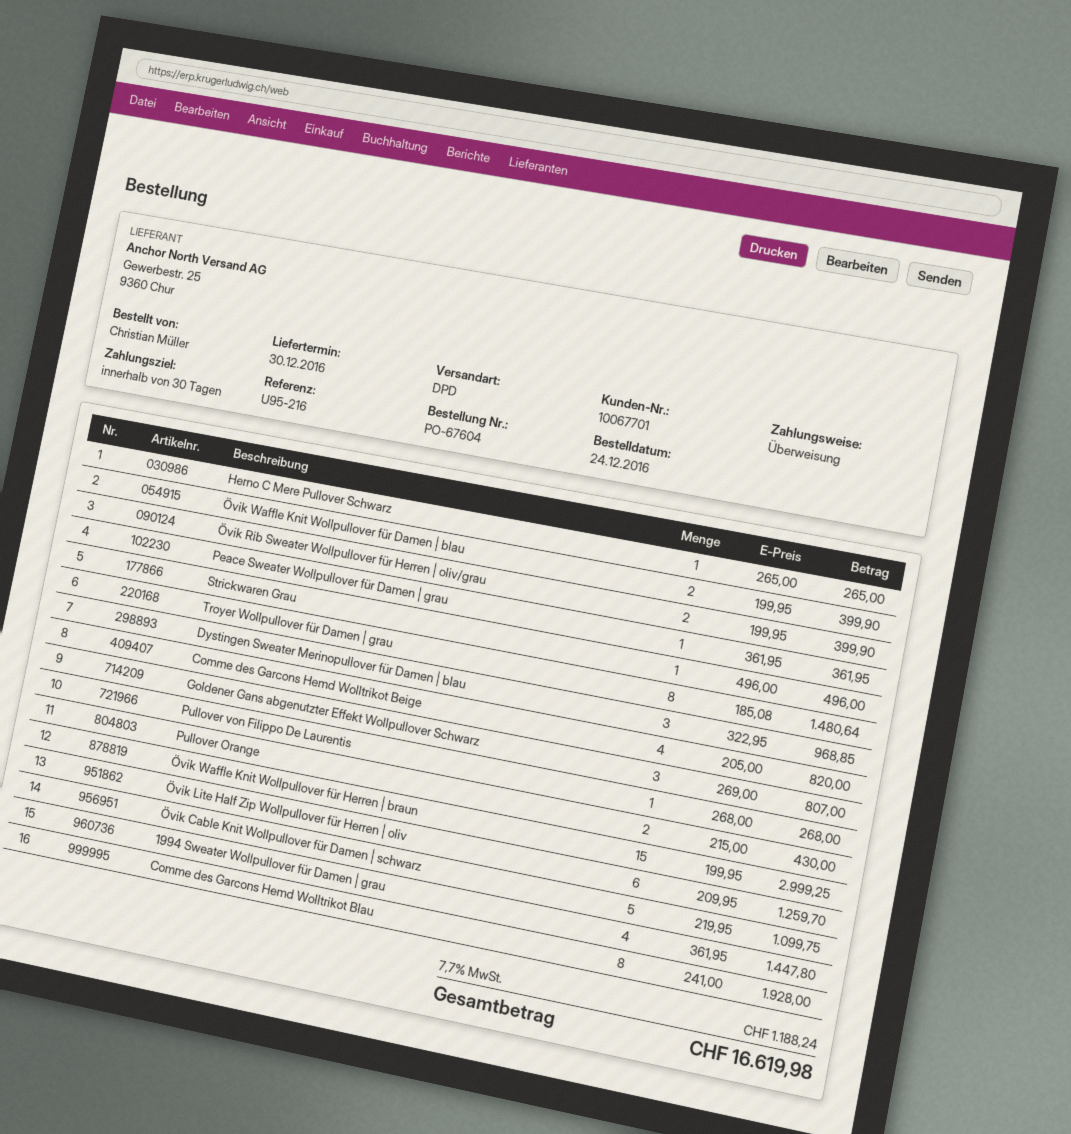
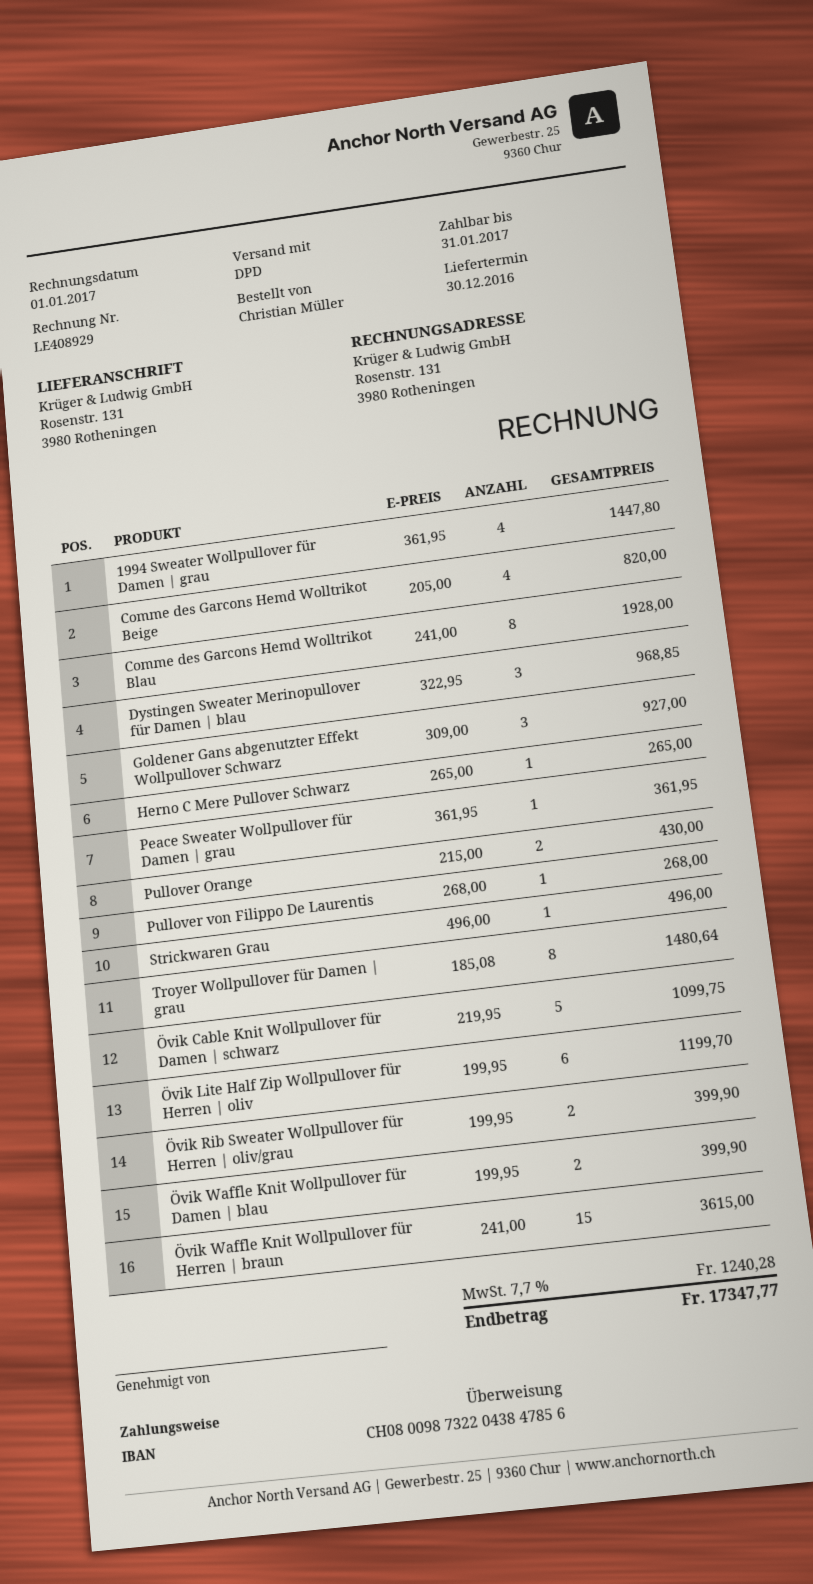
Goldener Gans abgenutzter Effekt Wollpullover Schwarz: 3 x 269.00 = 807.00 -> 3 x 309.00 = 927.00
Övik Waffle Knit Wollpullover für Herren | braun: 15 x 199.95 = 2999.25 -> 15 x 241.00 = 3615.00
Övik Lite Half Zip Wollpullover für Herren | oliv: 6 x 209.95 = 1259.70 -> 6 x 199.95 = 1199.70
tax: 7.7% = 1188.24 -> 7.7% = 1240.28
total: 16619.98 -> 17347.77

